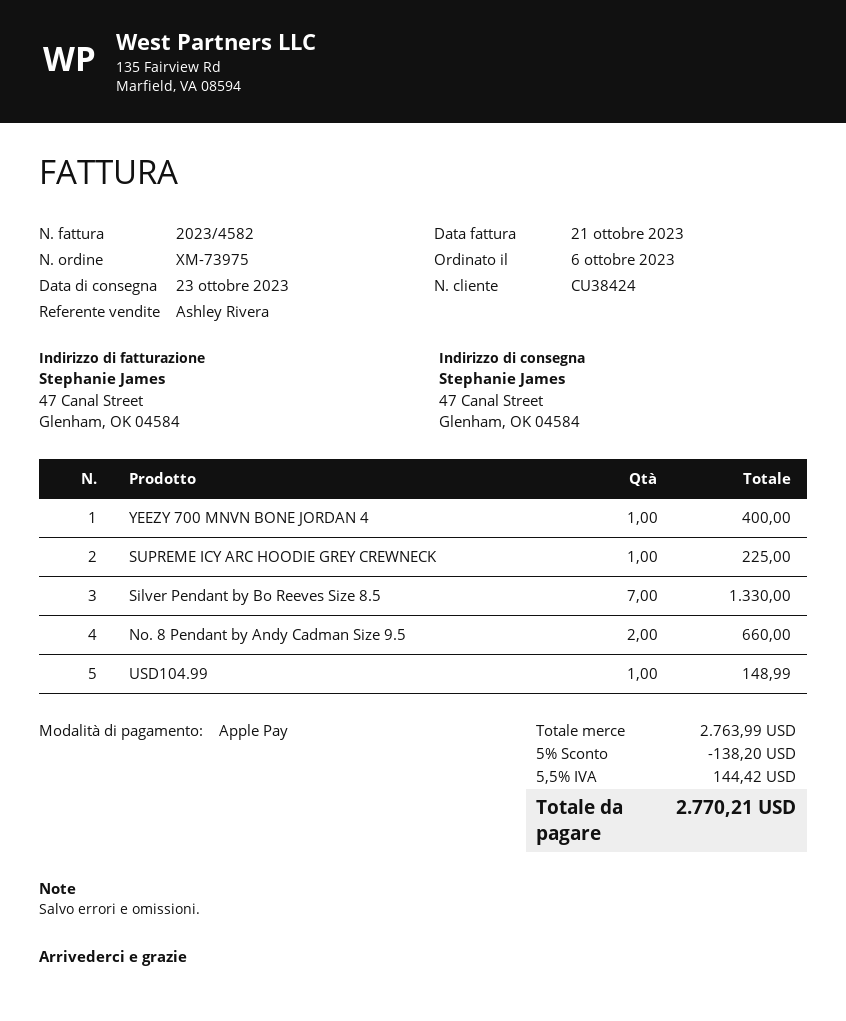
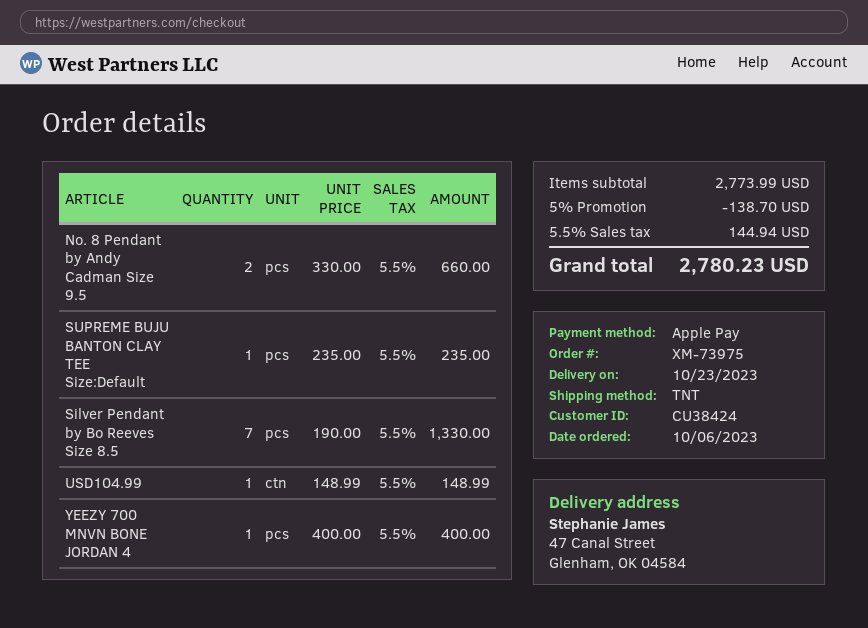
SUPREME ICY ARC HOODIE GREY CREWNECK: 1 for 225.00 -> none
SUPREME BUJU BANTON CLAY TEE Size:Default: none -> 1 for 235.00
subtotal: 2763.99 -> 2773.99
discount: 5% = 138.20 -> 5% = 138.70
tax: 5.5% = 144.42 -> 5.5% = 144.94
total: 2770.21 -> 2780.23

